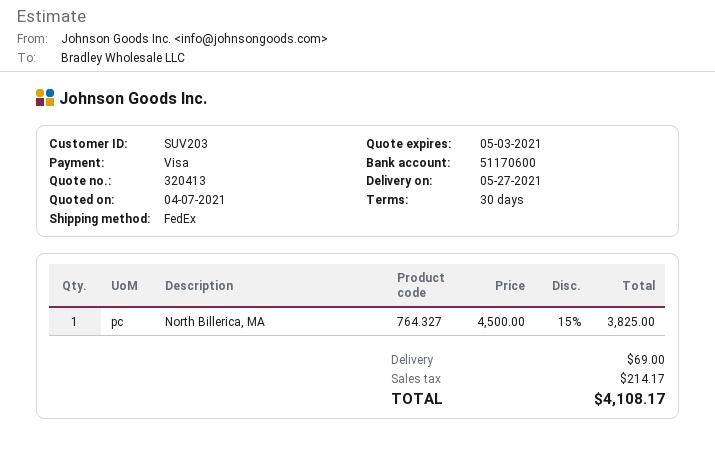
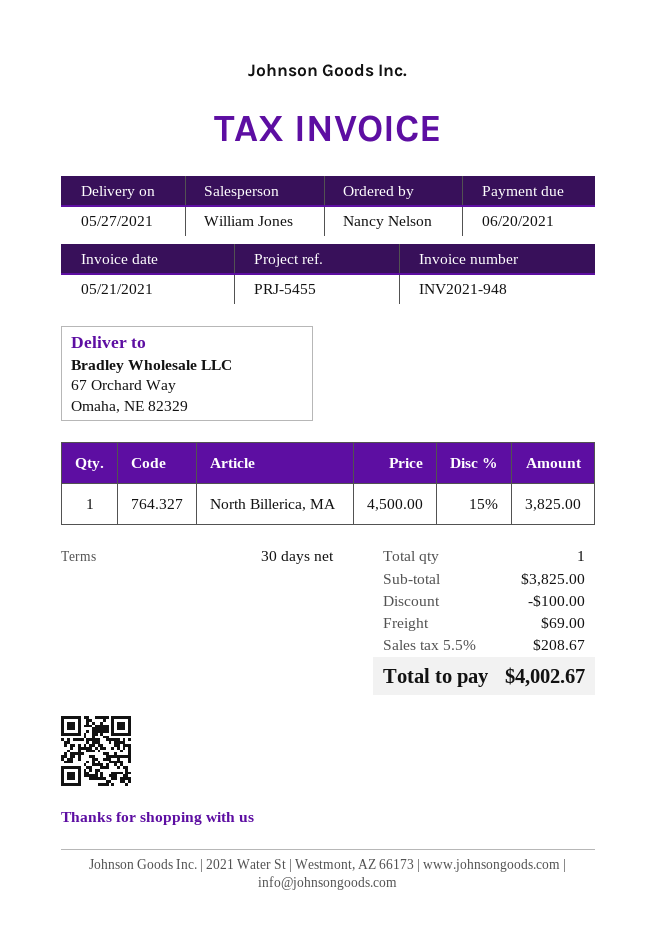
discount: none -> 100.00
tax: 214.17 -> 208.67
total: 4108.17 -> 4002.67

